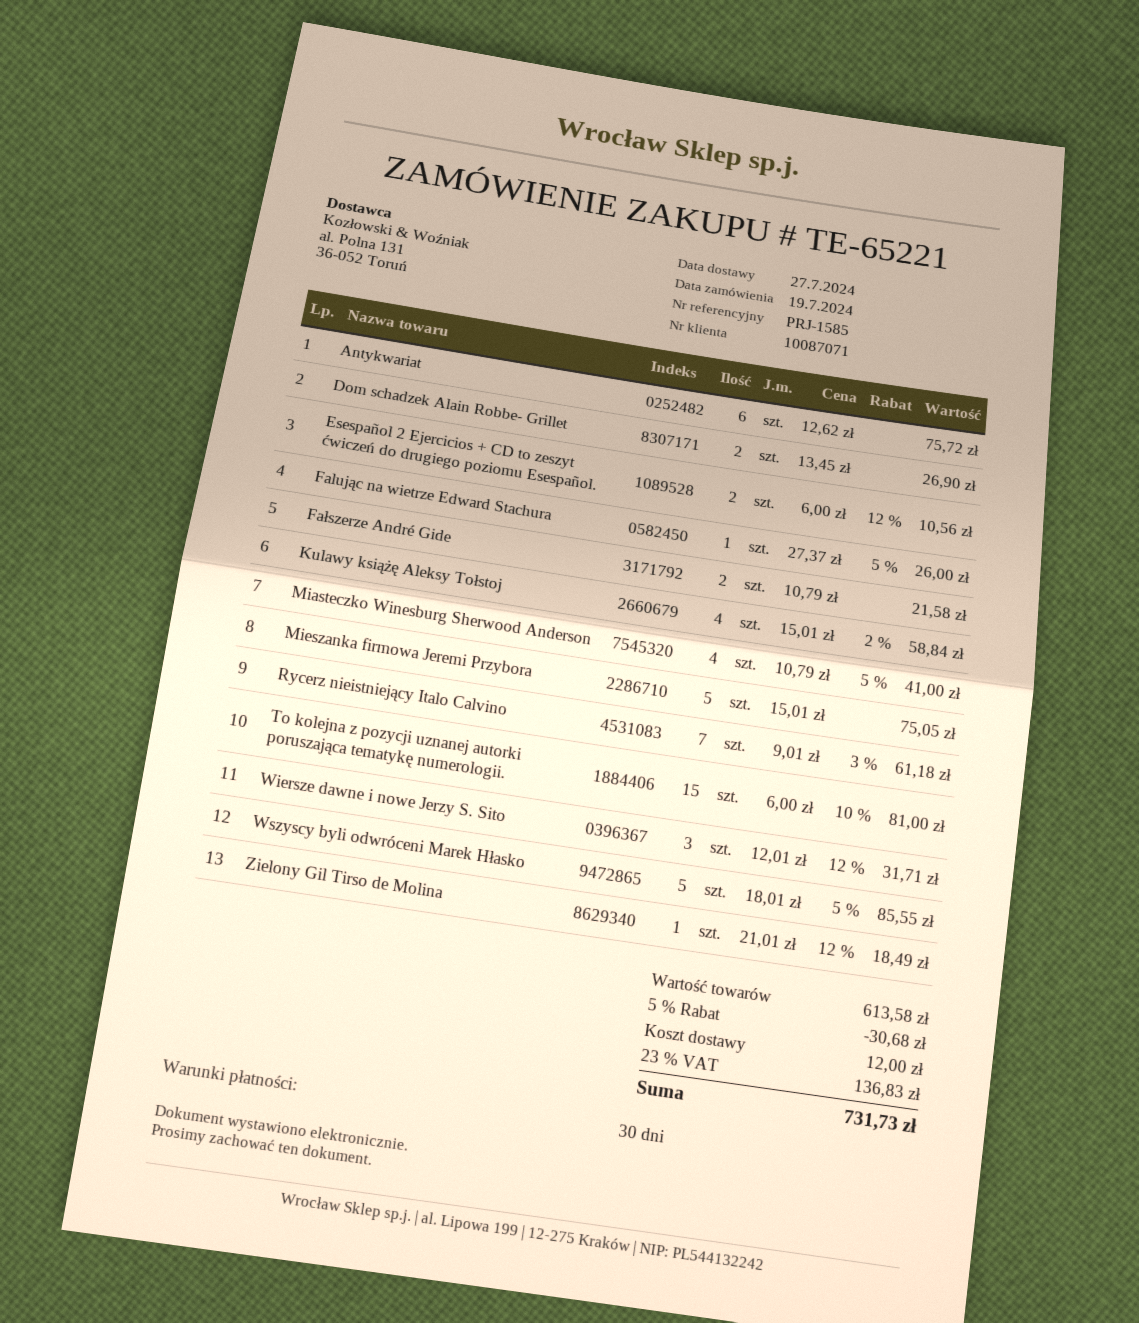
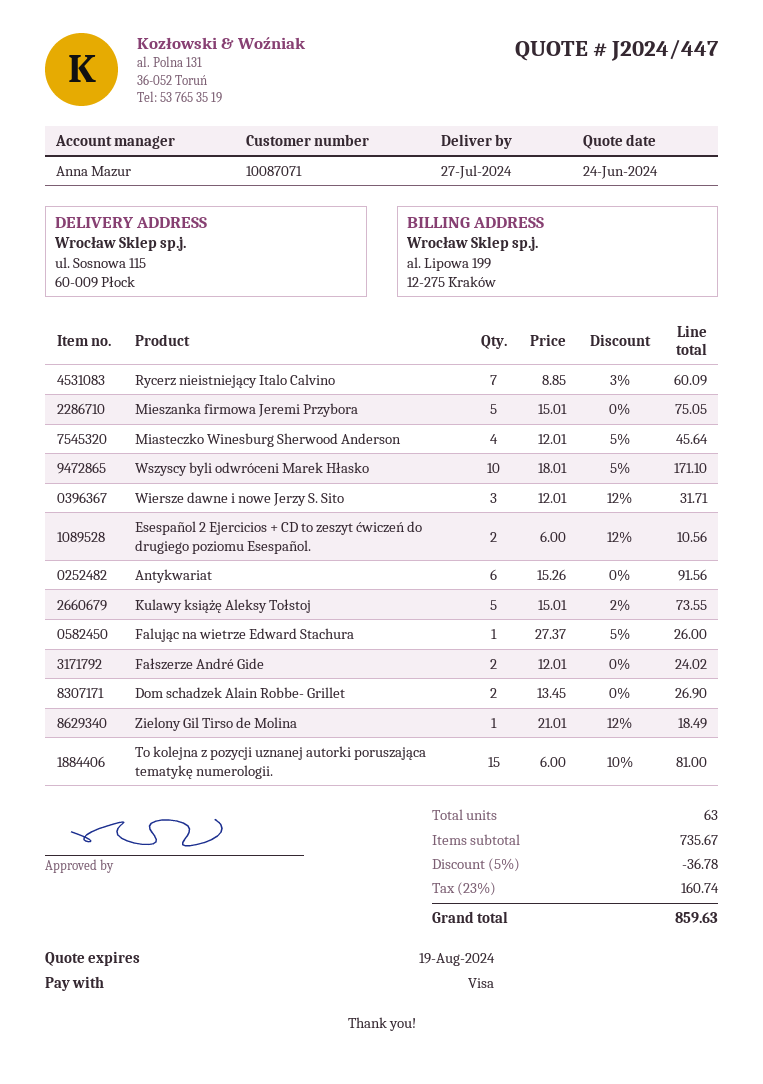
Antykwariat: 6 x 12.62 = 75.72 -> 6 x 15.26 = 91.56
Fałszerze André Gide: 2 x 10.79 = 21.58 -> 2 x 12.01 = 24.02
Kulawy książę Aleksy Tołstoj: 4 x 15.01 - 2% = 58.84 -> 5 x 15.01 - 2% = 73.55
Miasteczko Winesburg Sherwood Anderson: 4 x 10.79 - 5% = 41.00 -> 4 x 12.01 - 5% = 45.64
Rycerz nieistniejący Italo Calvino: 7 x 9.01 - 3% = 61.18 -> 7 x 8.85 - 3% = 60.09
Wszyscy byli odwróceni Marek Hłasko: 5 x 18.01 - 5% = 85.55 -> 10 x 18.01 - 5% = 171.10
subtotal: 613.58 -> 735.67
discount: 5% = 30.68 -> 5% = 36.78
shipping: 12.00 -> none
tax: 23% = 136.83 -> 23% = 160.74
total: 731.73 -> 859.63

